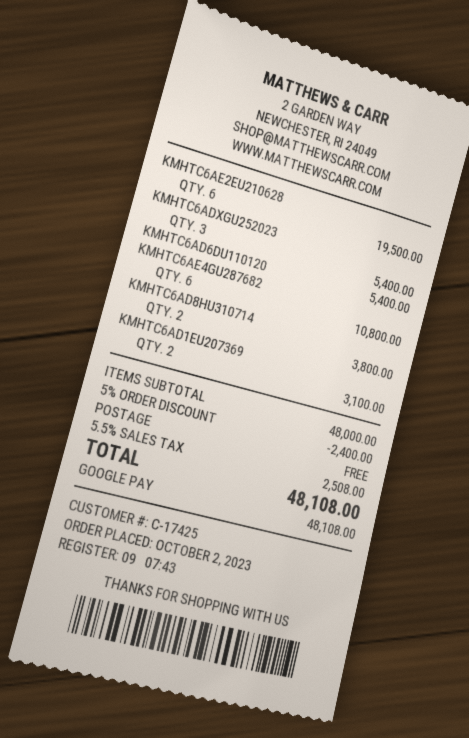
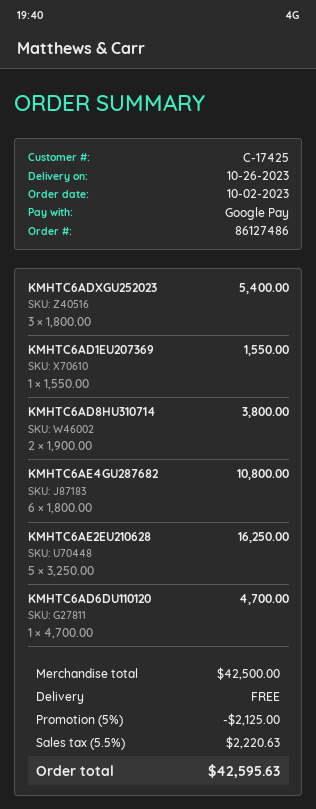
KMHTC6AE2EU210628: 6 for 19500.00 -> 5 for 16250.00
KMHTC6AD6DU110120: 1 for 5400.00 -> 1 for 4700.00
KMHTC6AD1EU207369: 2 for 3100.00 -> 1 for 1550.00
subtotal: 48000.00 -> 42500.00
discount: 5% = 2400.00 -> 5% = 2125.00
tax: 5.5% = 2508.00 -> 5.5% = 2220.63
total: 48108.00 -> 42595.63

